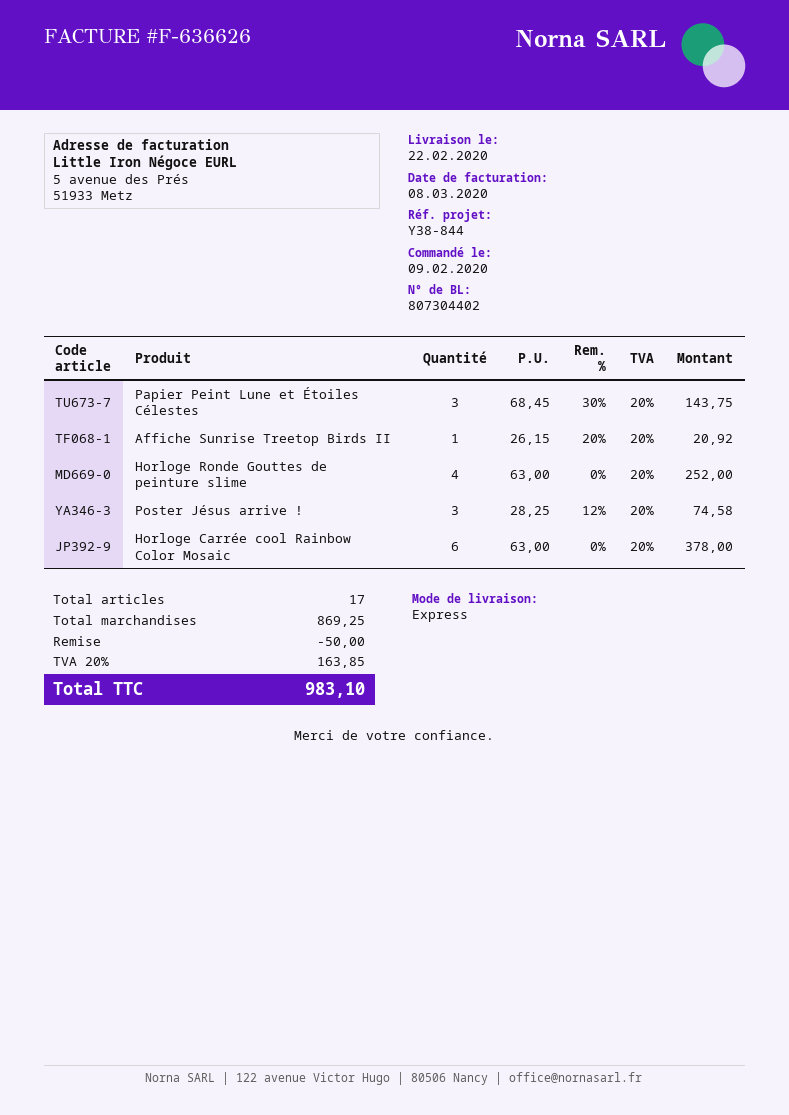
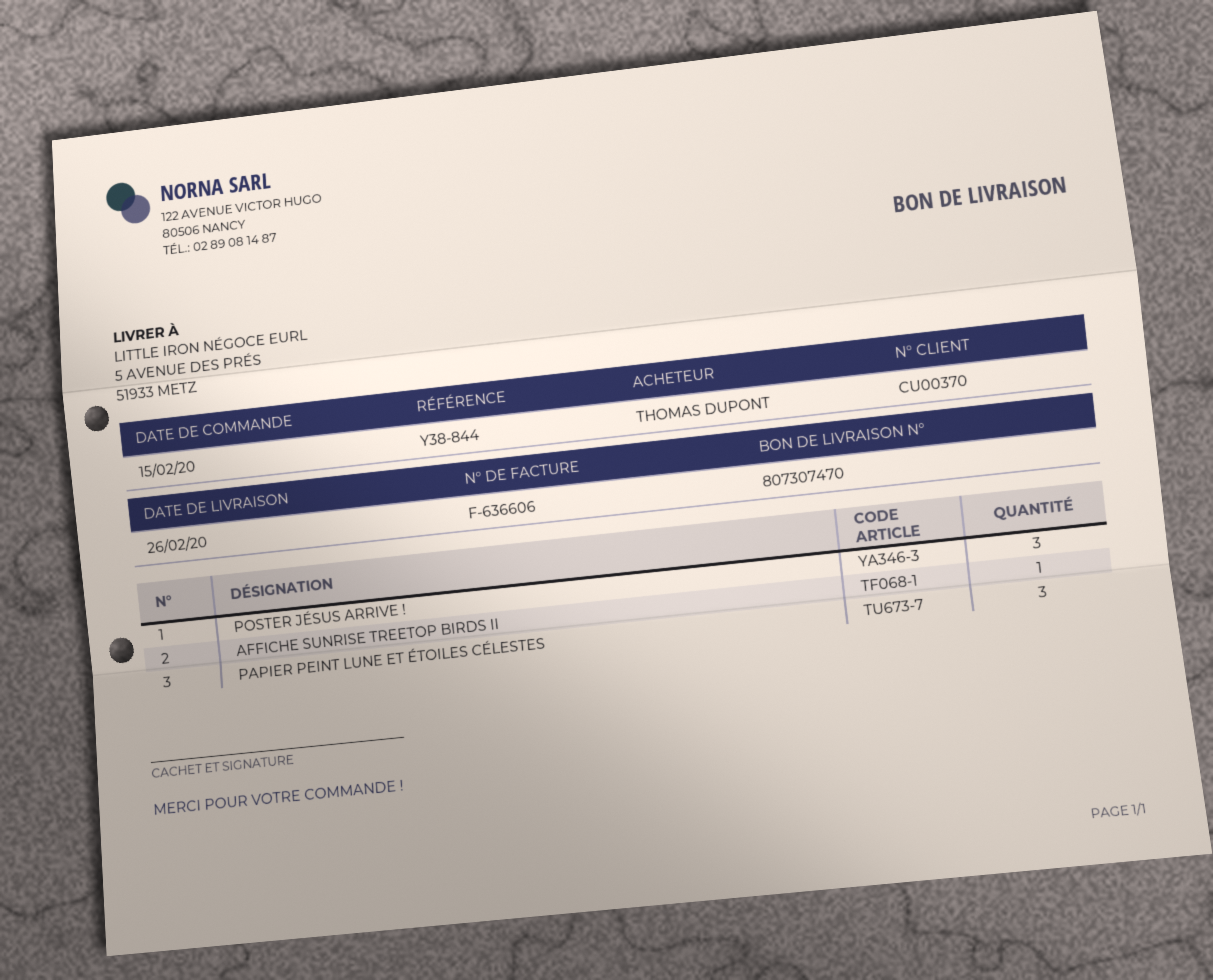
order date: 2020-02-09 -> 2020-02-15
delivery note number: 807304402 -> 807307470
delivery date: 2020-02-22 -> 2020-02-26
invoice number: F-636626 -> F-636606
Horloge Ronde Gouttes de peinture slime: 4 -> none
Horloge Carrée cool Rainbow Color Mosaic: 6 -> none

